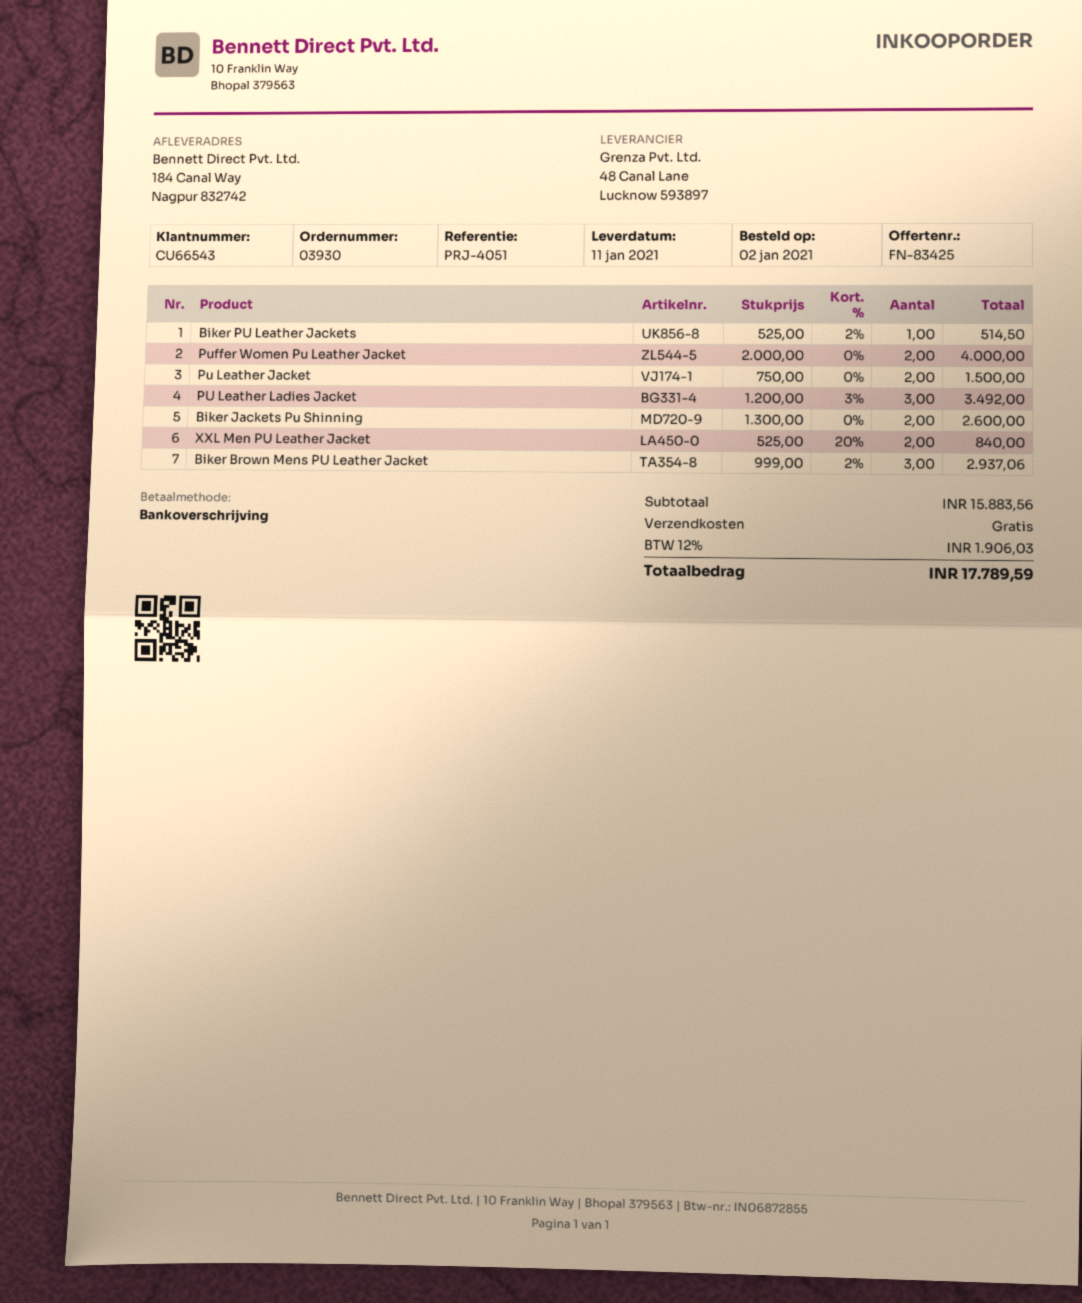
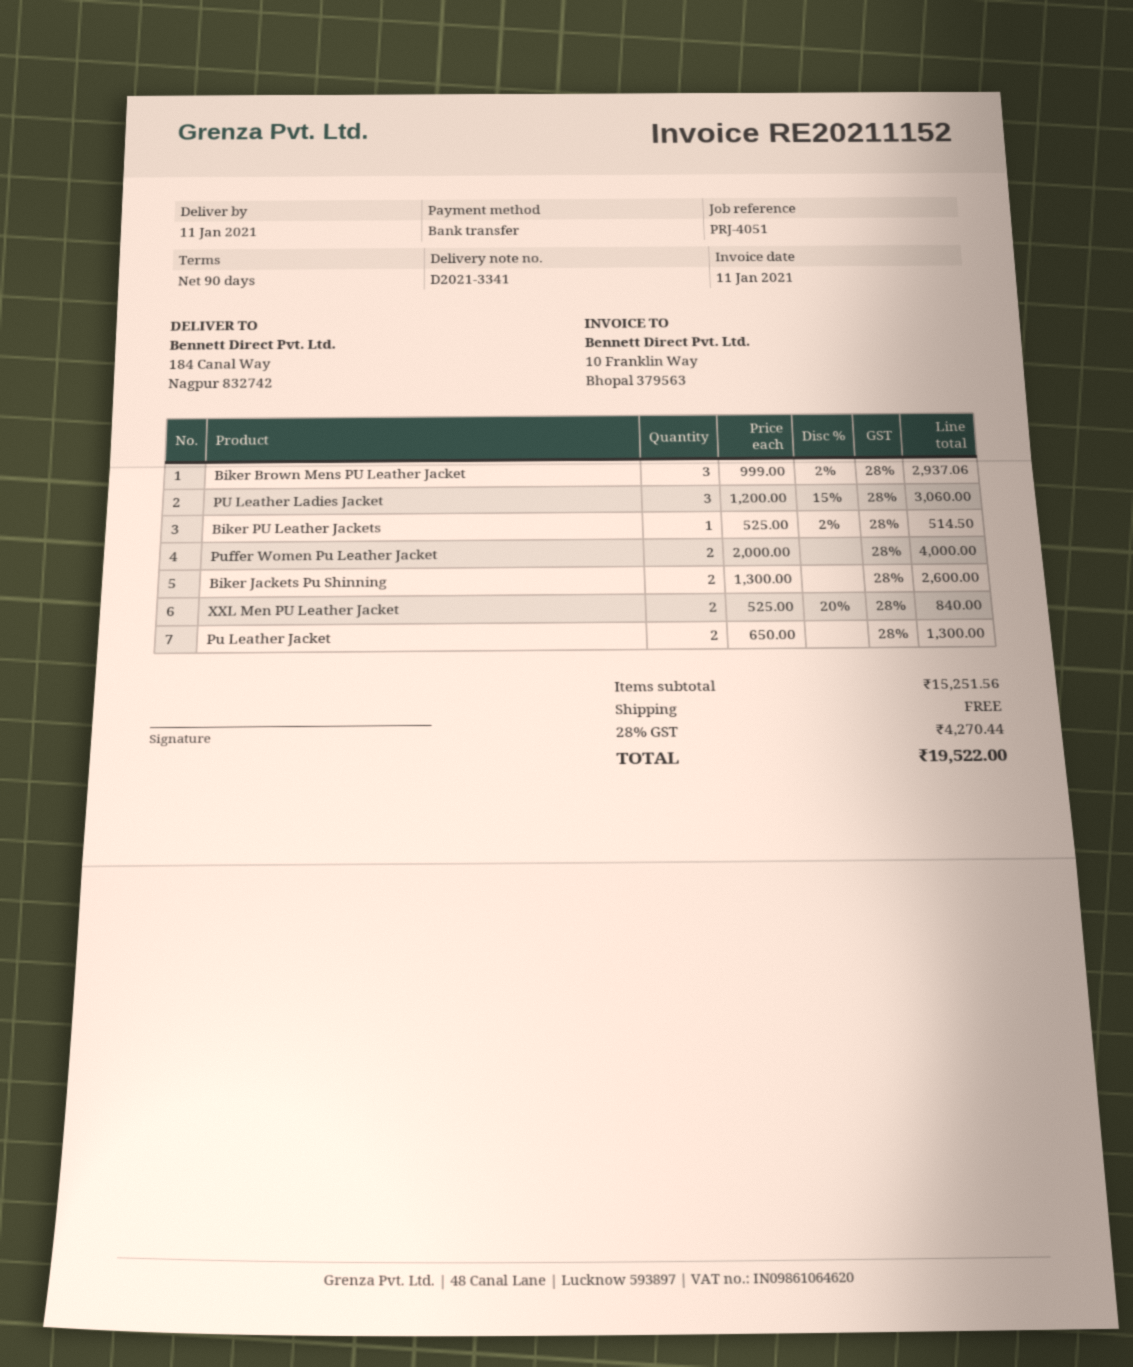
Pu Leather Jacket: 2 x 750.00 = 1500.00 -> 2 x 650.00 = 1300.00
PU Leather Ladies Jacket: 3 x 1200.00 - 3% = 3492.00 -> 3 x 1200.00 - 15% = 3060.00
subtotal: 15883.56 -> 15251.56
tax: 12% = 1906.03 -> 28% = 4270.44
total: 17789.59 -> 19522.00

